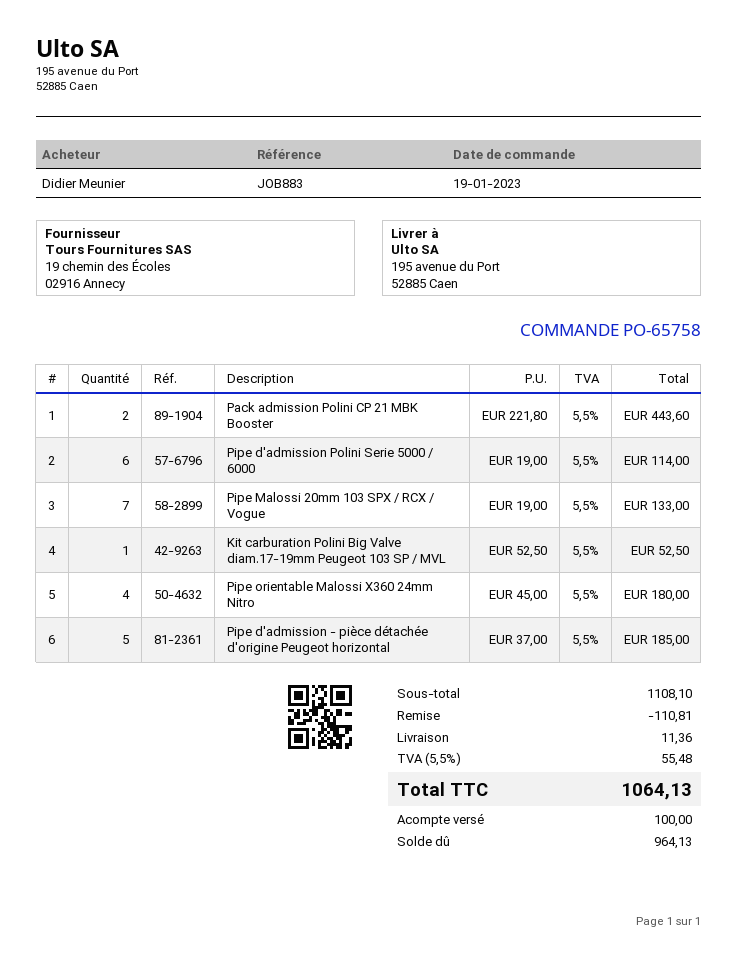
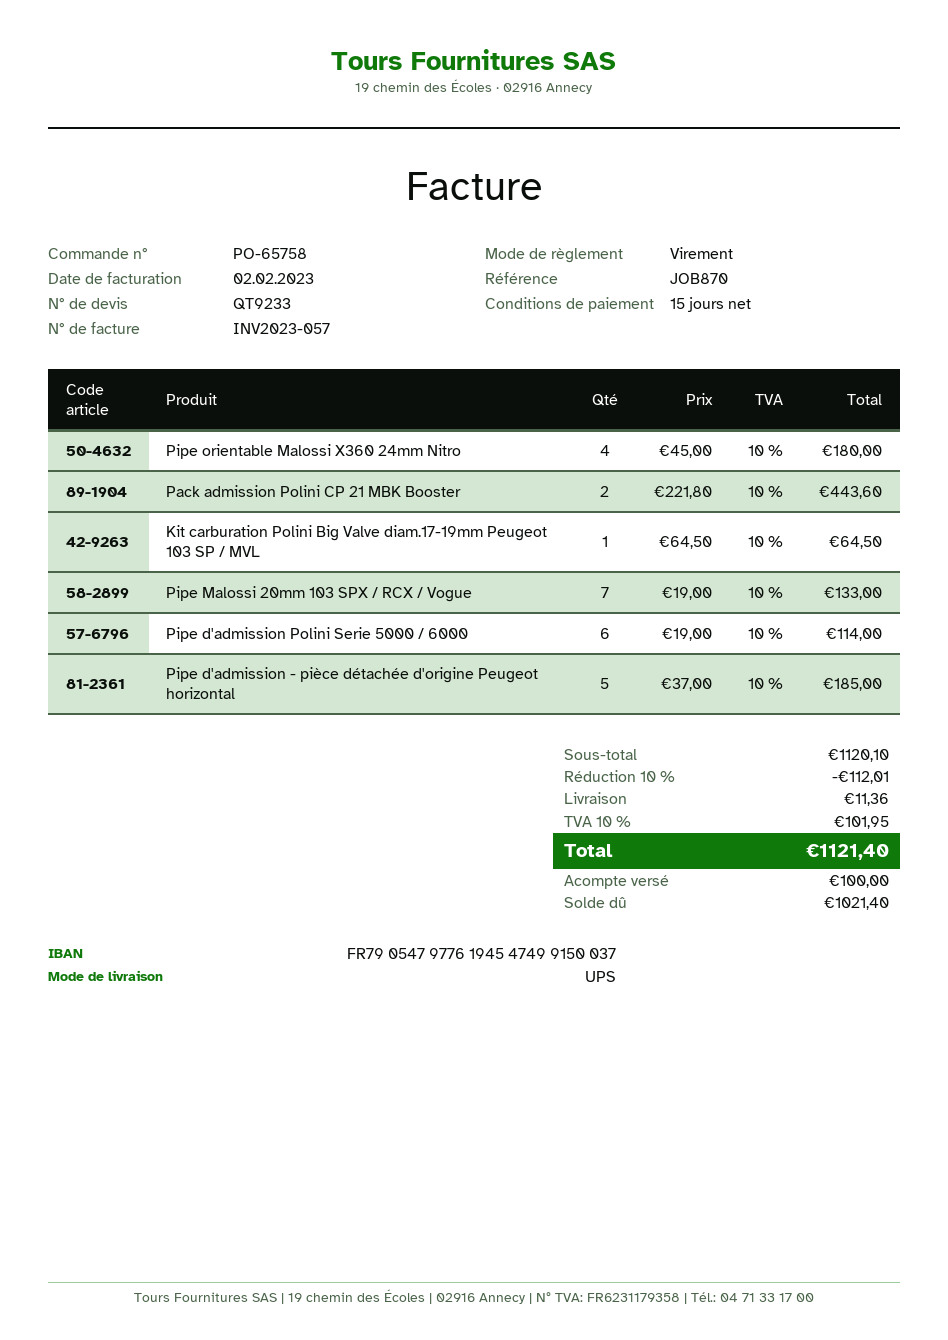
reference: JOB883 -> JOB870
Kit carburation Polini Big Valve diam.17-19mm Peugeot 103 SP / MVL: 1 x 52.50 = 52.50 -> 1 x 64.50 = 64.50
subtotal: 1108.10 -> 1120.10
discount: 110.81 -> 112.01
tax: 5.5% = 55.48 -> 10% = 101.95
total: 1064.13 -> 1121.40
balance: 964.13 -> 1021.40

